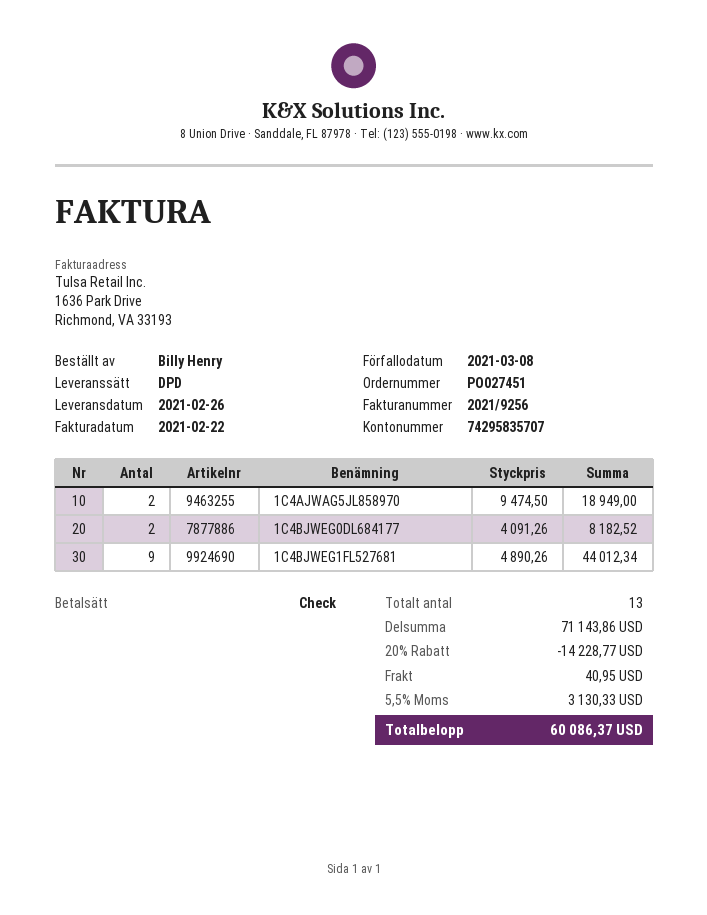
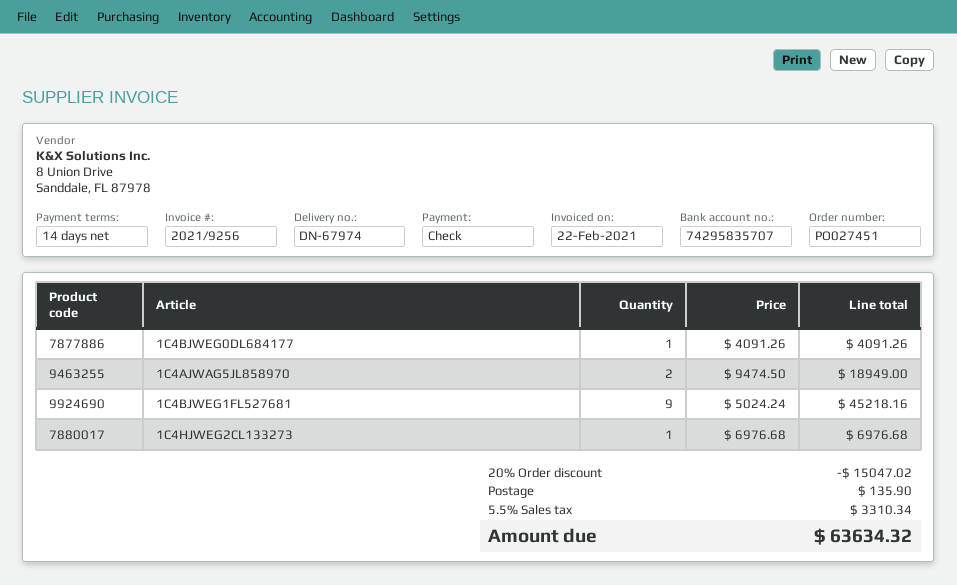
1C4BJWEG0DL684177: 2 x 4091.26 = 8182.52 -> 1 x 4091.26 = 4091.26
1C4BJWEG1FL527681: 9 x 4890.26 = 44012.34 -> 9 x 5024.24 = 45218.16
1C4HJWEG2CL133273: none -> 1 x 6976.68 = 6976.68
discount: 20% = 14228.77 -> 20% = 15047.02
shipping: 40.95 -> 135.90
tax: 5.5% = 3130.33 -> 5.5% = 3310.34
total: 60086.37 -> 63634.32

